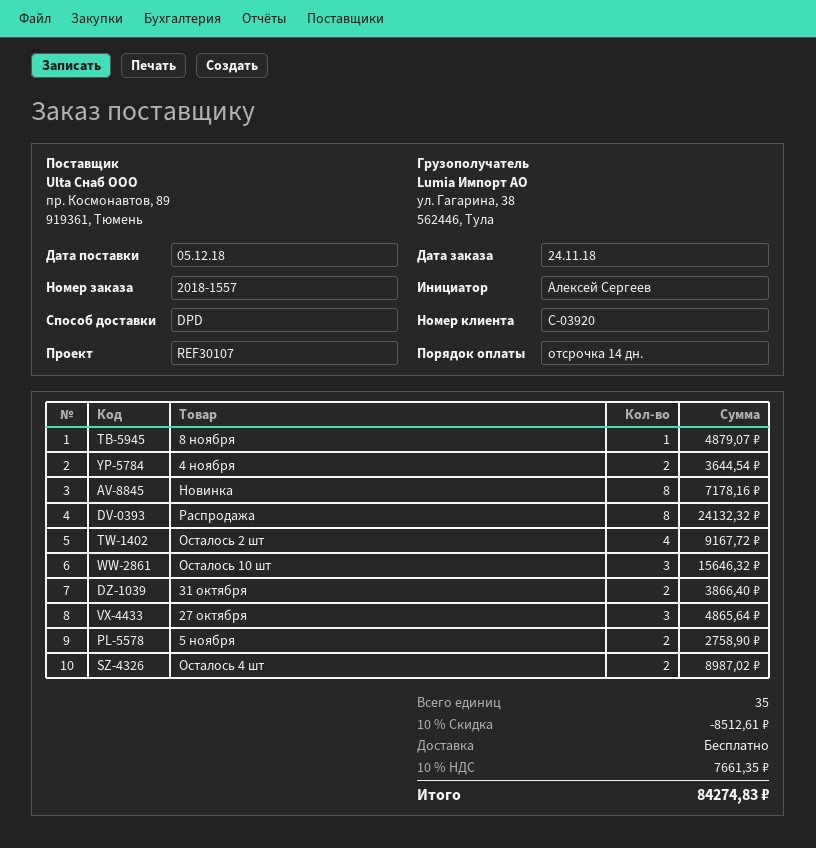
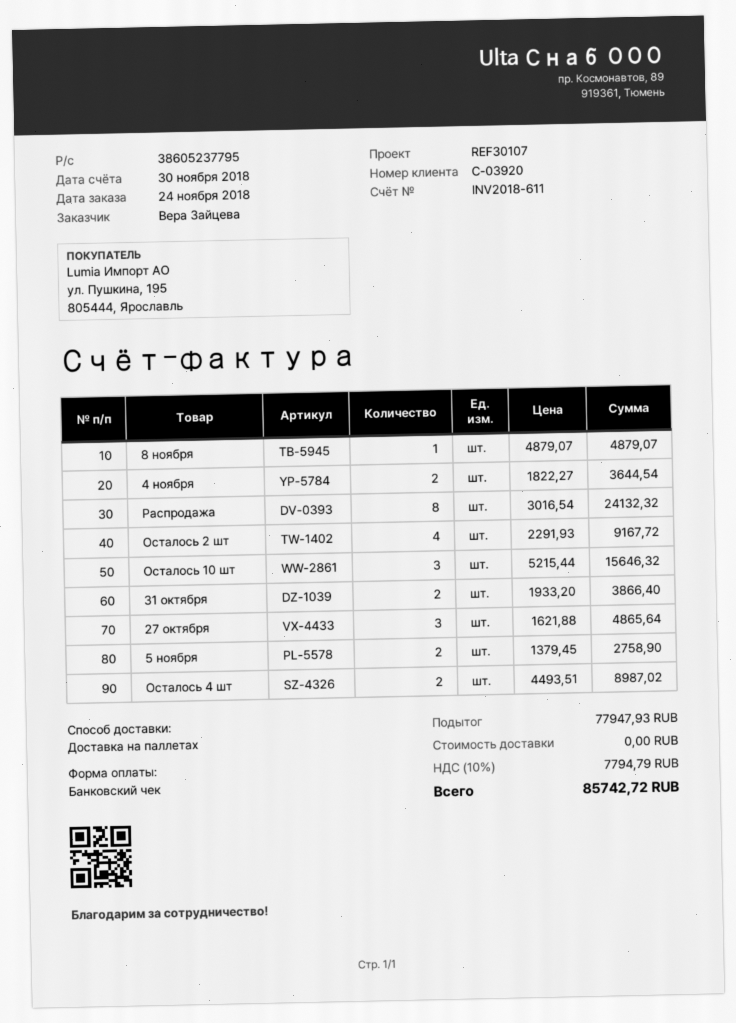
ordered by: Алексей Сергеев -> Вера Зайцева
shipping method: DPD -> pallet freight
Новинка: 8 for 7178.16 -> none
discount: 10% = 8512.61 -> none
tax: 10% = 7661.35 -> 10% = 7794.79
total: 84274.83 -> 85742.72

